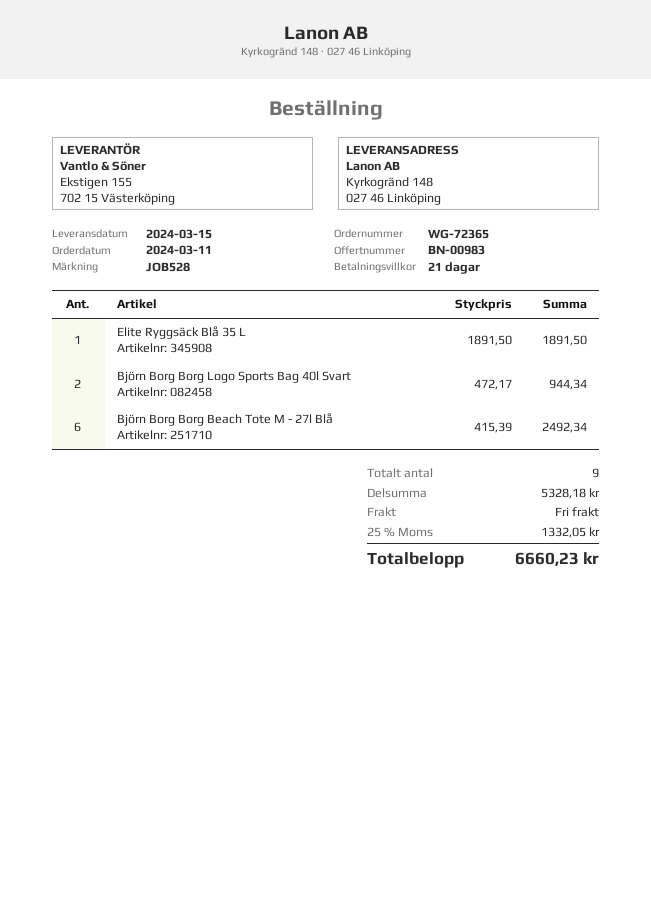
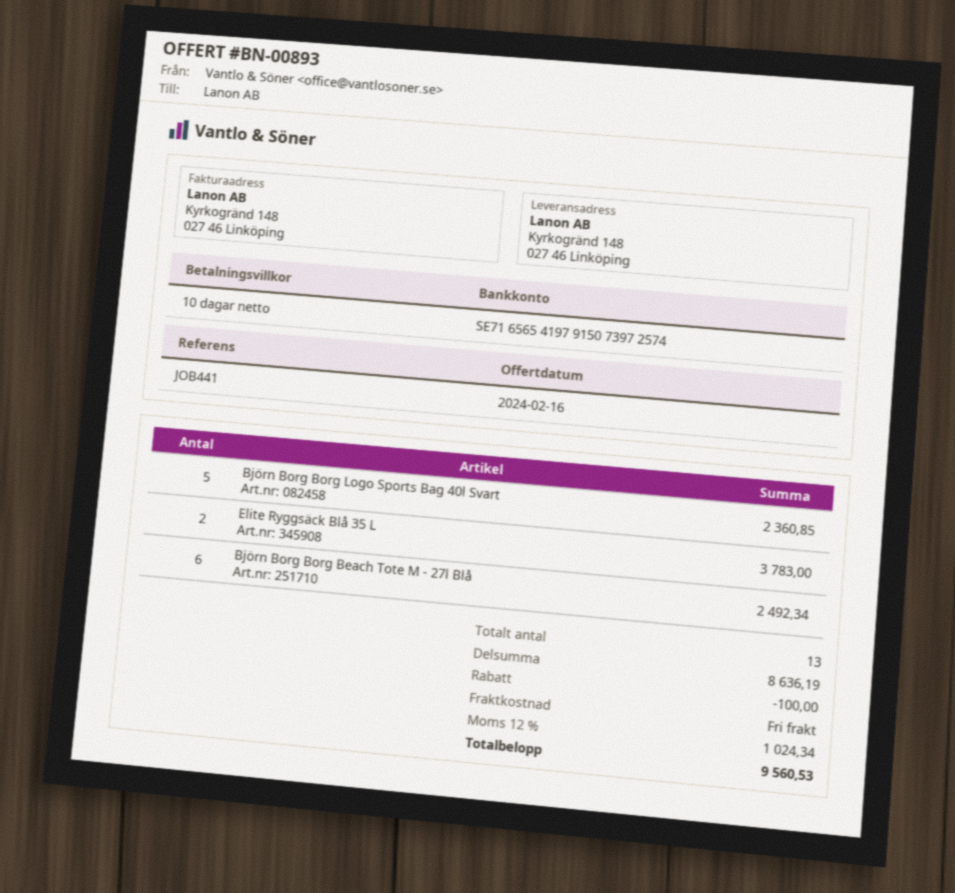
quote number: BN-00983 -> BN-00893
payment terms: 21 days -> 10 days
reference: JOB528 -> JOB441
Elite Ryggsäck Blå 35 L: 1 for 1891.50 -> 2 for 3783.00
Björn Borg Borg Logo Sports Bag 40l Svart: 2 for 944.34 -> 5 for 2360.85
total quantity: 9 -> 13
subtotal: 5328.18 -> 8636.19
discount: none -> 100.00
tax: 25% = 1332.05 -> 12% = 1024.34
total: 6660.23 -> 9560.53

